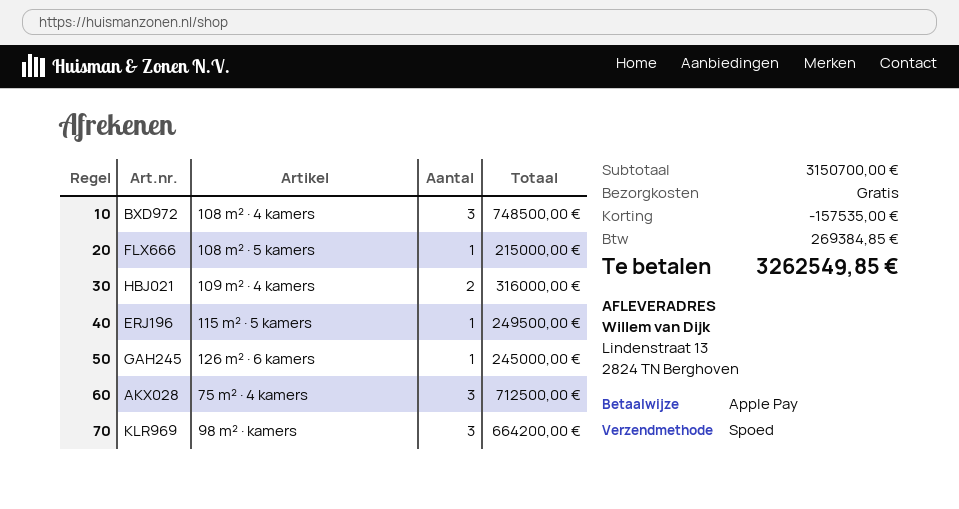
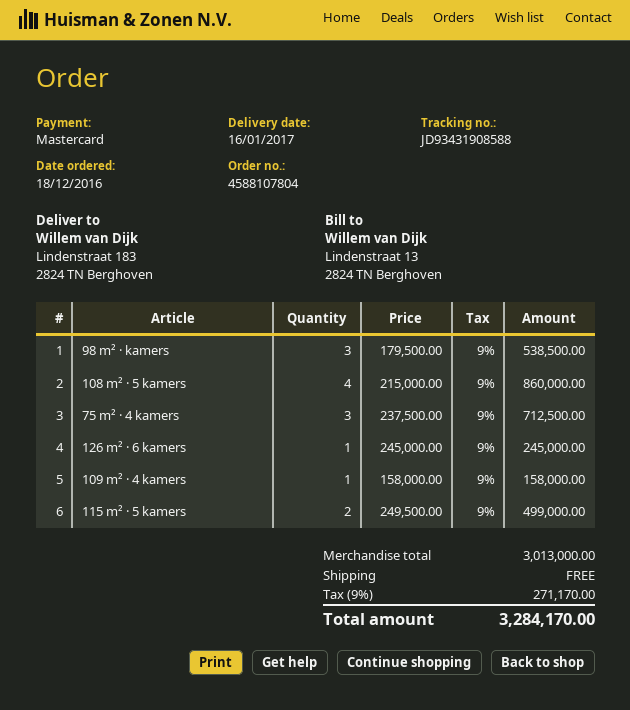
payment method: Apple Pay -> Mastercard
ship to: Lindenstraat 13, 2824 TN Berghoven -> Lindenstraat 183, 2824 TN Berghoven
108 m² · 4 kamers: 3 for 748500.00 -> none
108 m² · 5 kamers: 1 for 215000.00 -> 4 for 860000.00
109 m² · 4 kamers: 2 for 316000.00 -> 1 for 158000.00
115 m² · 5 kamers: 1 for 249500.00 -> 2 for 499000.00
98 m² · kamers: 3 for 664200.00 -> 3 for 538500.00
subtotal: 3150700.00 -> 3013000.00
discount: 157535.00 -> none
tax: 269384.85 -> 271170.00
total: 3262549.85 -> 3284170.00

